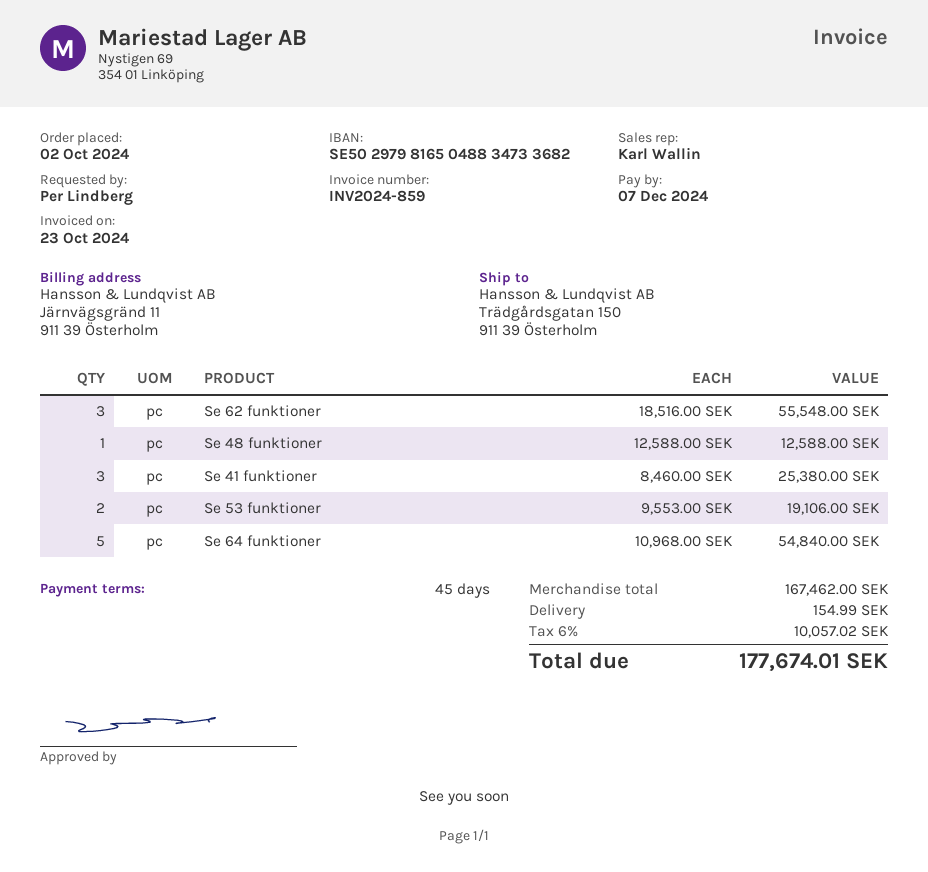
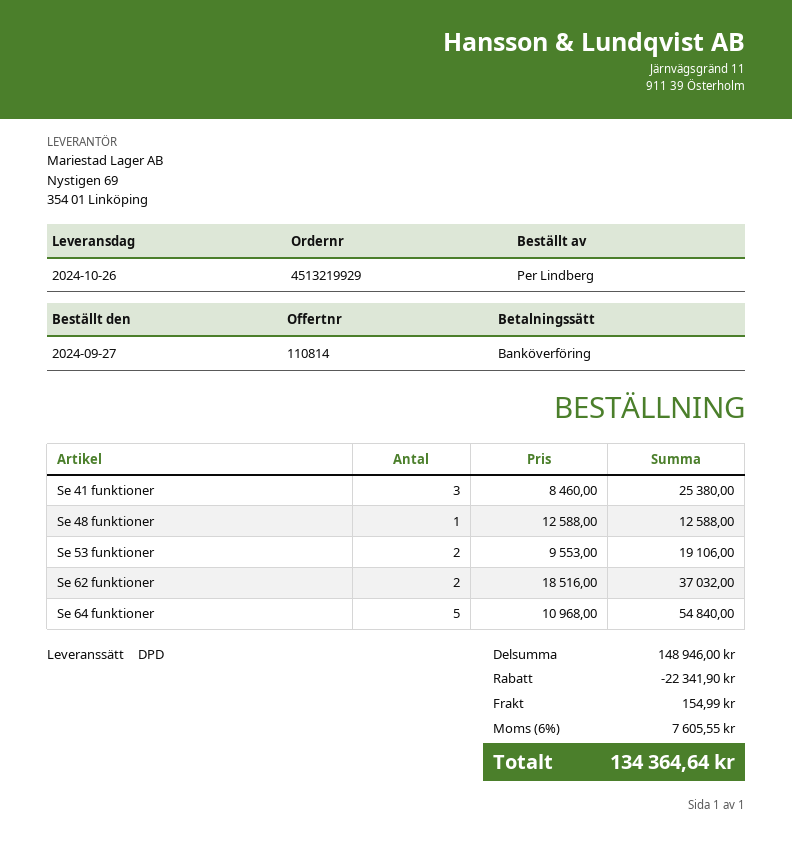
order date: 2024-10-02 -> 2024-09-27
Se 62 funktioner: 3 x 18516.00 = 55548.00 -> 2 x 18516.00 = 37032.00
subtotal: 167462.00 -> 148946.00
discount: none -> 22341.90
tax: 6% = 10057.02 -> 6% = 7605.55
total: 177674.01 -> 134364.64

